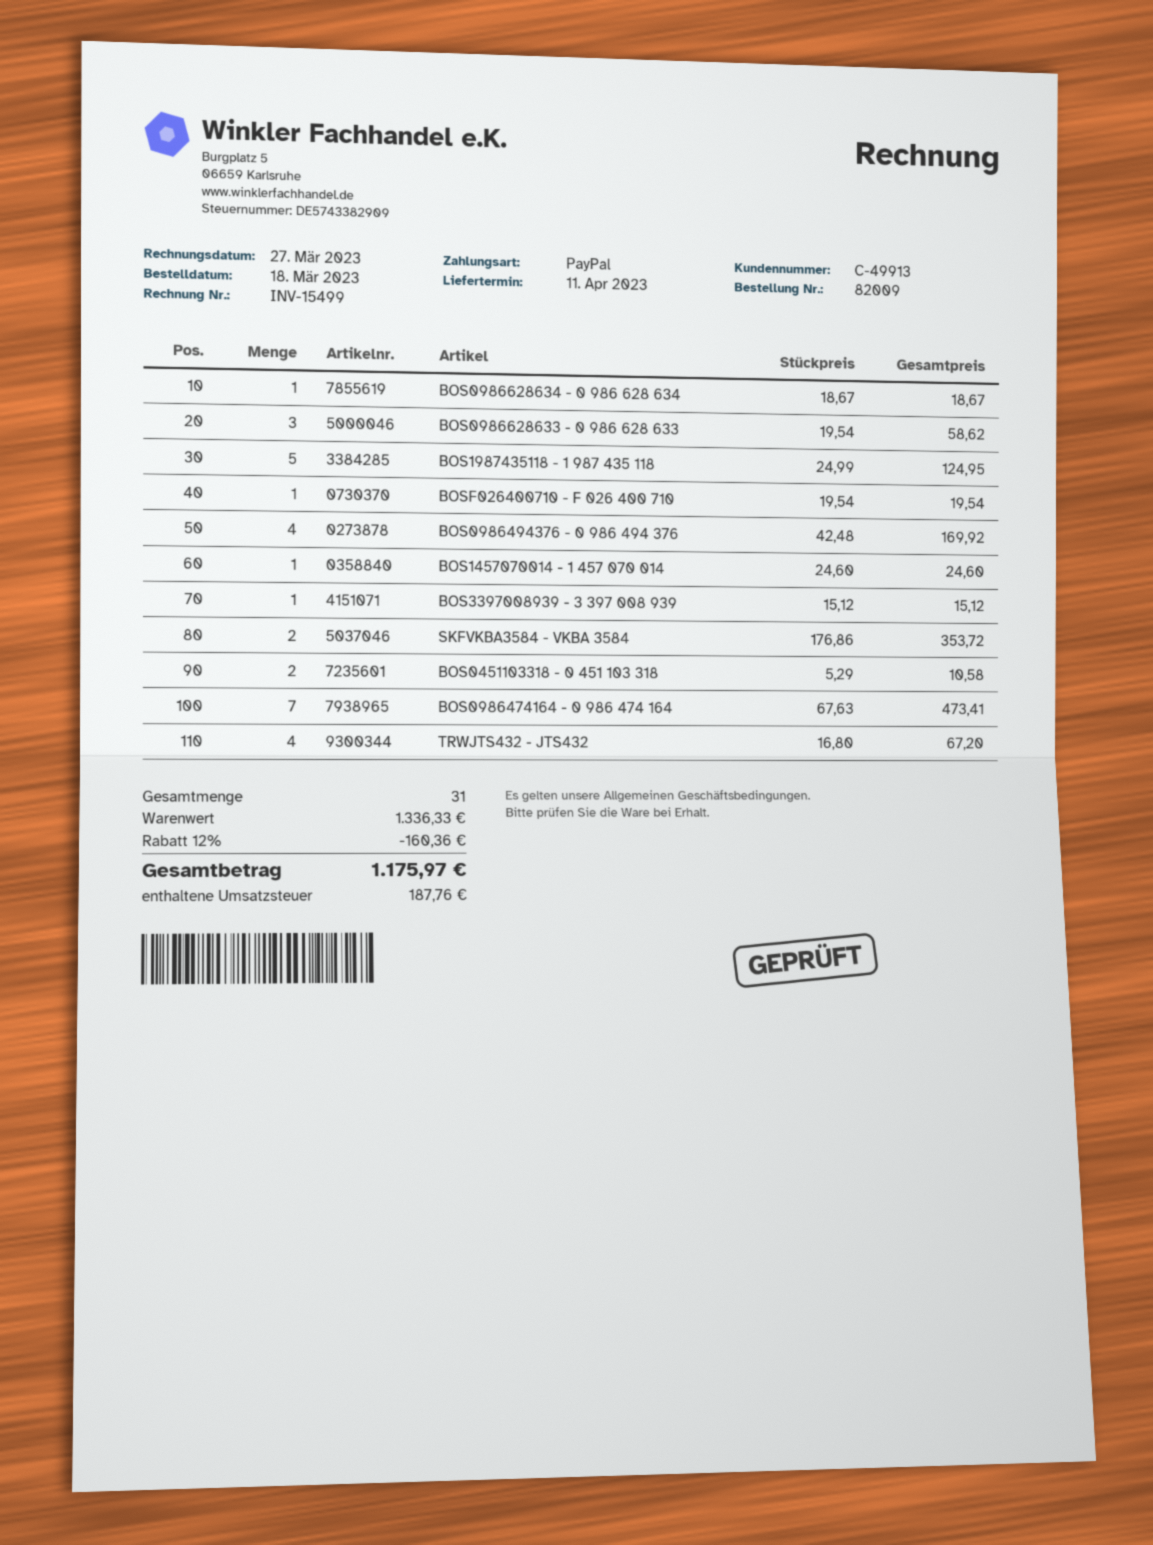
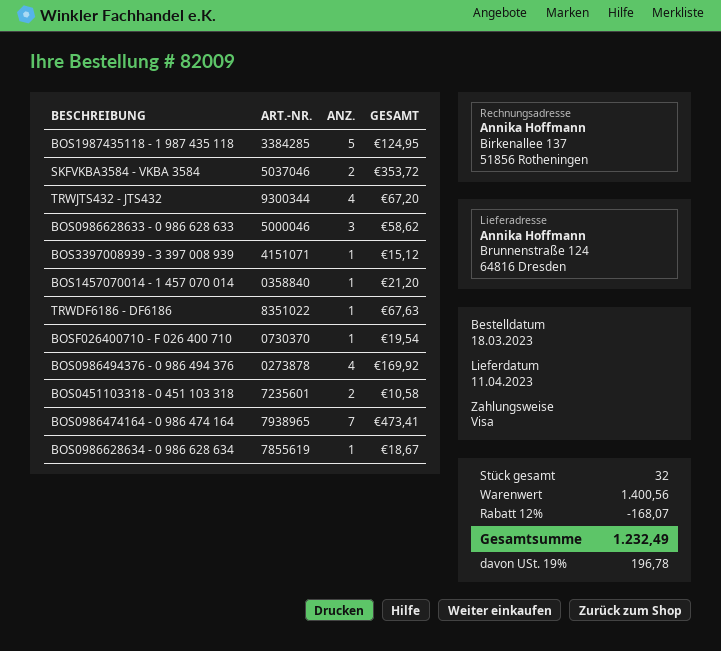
payment method: PayPal -> Visa
BOS1457070014 - 1 457 070 014: 1 for 24.60 -> 1 for 21.20
TRWDF6186 - DF6186: none -> 1 for 67.63
total quantity: 31 -> 32
subtotal: 1336.33 -> 1400.56
discount: 12% = 160.36 -> 12% = 168.07
tax: 187.76 -> 196.78
total: 1175.97 -> 1232.49

